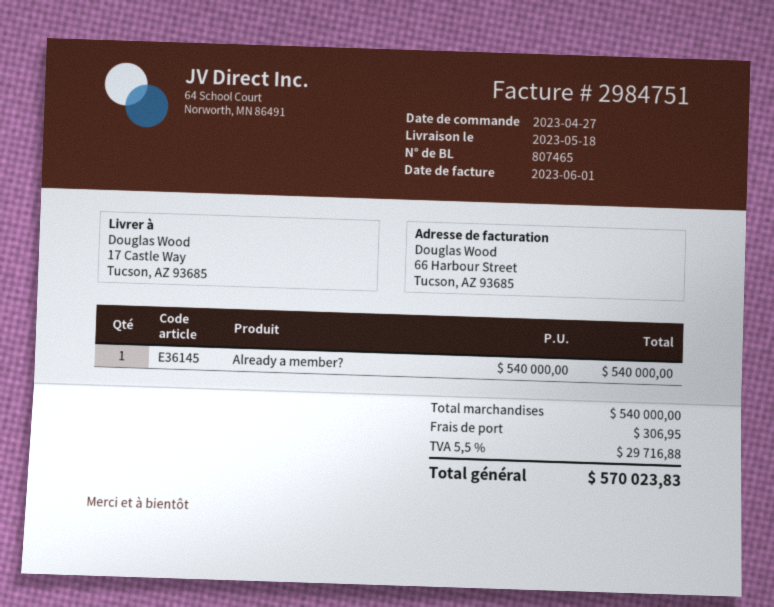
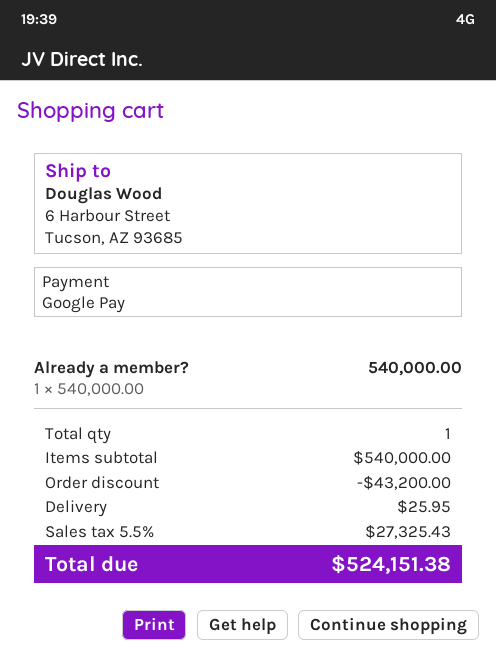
ship to: 17 Castle Way, Tucson, AZ 93685 -> 6 Harbour Street, Tucson, AZ 93685
discount: none -> 43200.00
shipping: 306.95 -> 25.95
tax: 5.5% = 29716.88 -> 5.5% = 27325.43
total: 570023.83 -> 524151.38

